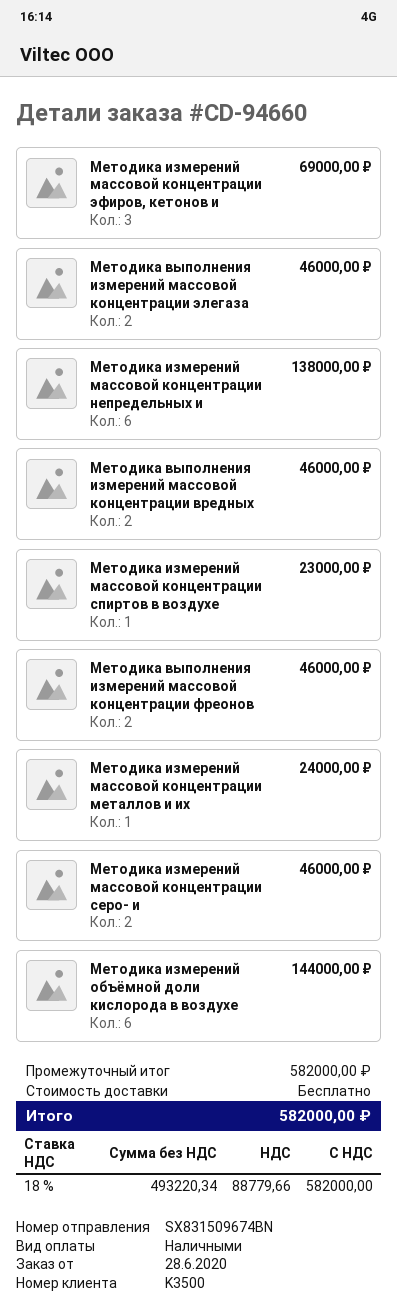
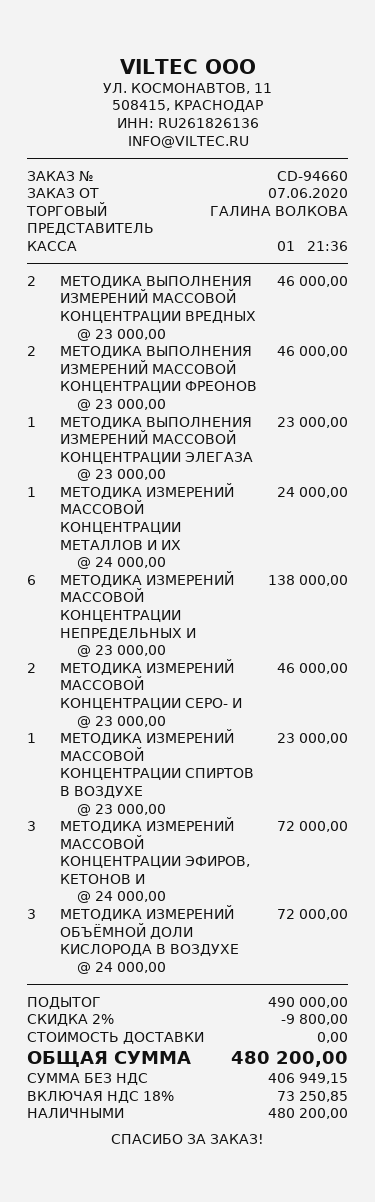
order date: 2020-06-28 -> 2020-06-07
Методика измерений массовой концентрации эфиров, кетонов и: 3 for 69000.00 -> 3 for 72000.00
Методика выполнения измерений массовой концентрации элегаза: 2 for 46000.00 -> 1 for 23000.00
Методика измерений объёмной доли кислорода в воздухе: 6 for 144000.00 -> 3 for 72000.00
subtotal: 582000.00 -> 490000.00
discount: none -> 2% = 9800.00
net: 493220.34 -> 406949.15
tax: 18% = 88779.66 -> 18% = 73250.85
total: 582000.00 -> 480200.00

